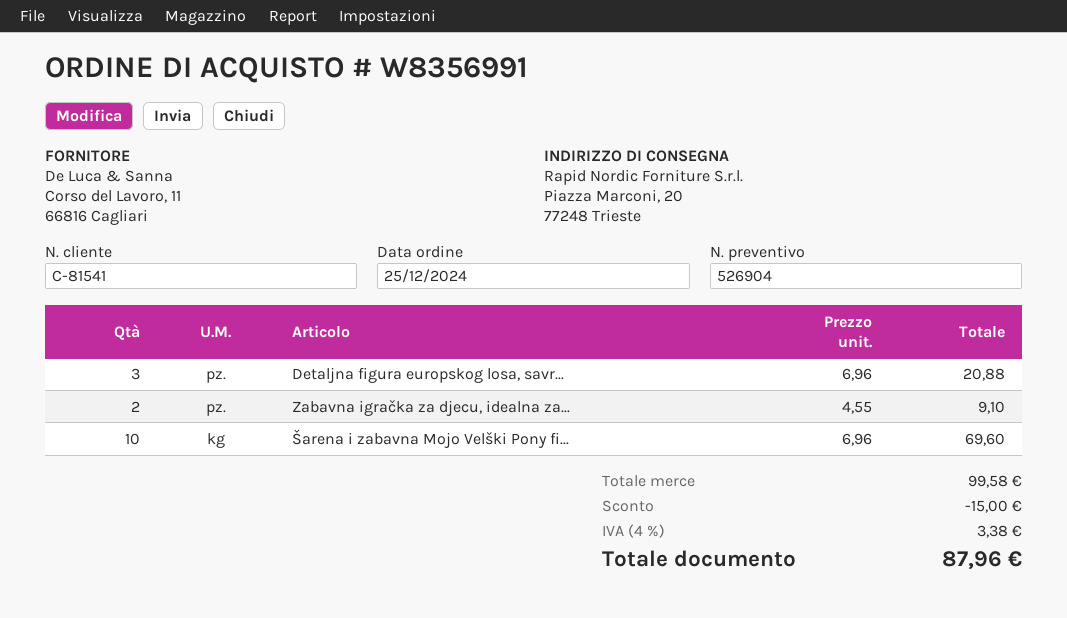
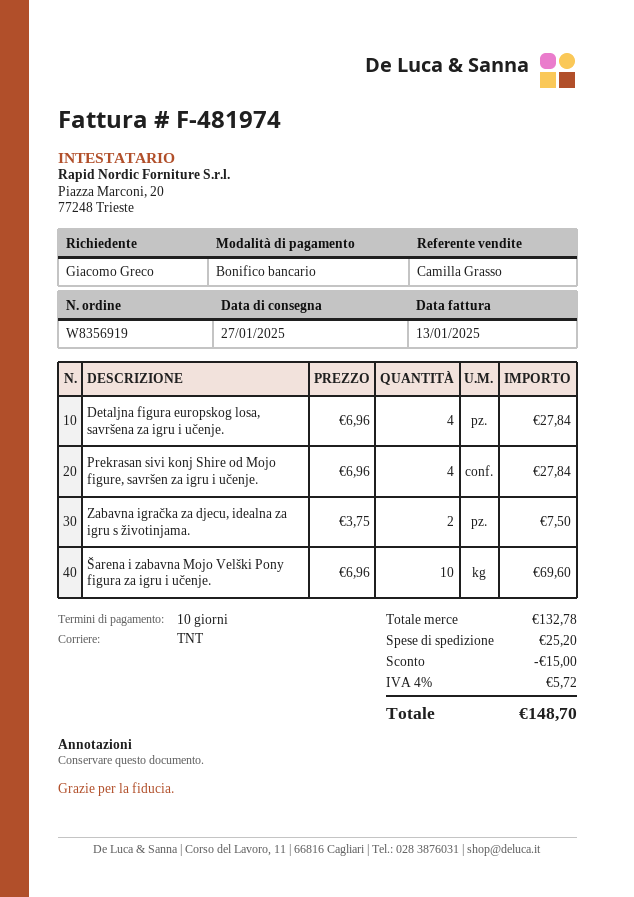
order number: W8356991 -> W8356919
Detaljna figura europskog losa, savr...: 3 x 6.96 = 20.88 -> 4 x 6.96 = 27.84
Zabavna igračka za djecu, idealna za...: 2 x 4.55 = 9.10 -> 2 x 3.75 = 7.50
Prekrasan sivi konj Shire od Mojo figure, savršen za igru i učenje.: none -> 4 x 6.96 = 27.84
subtotal: 99.58 -> 132.78
shipping: none -> 25.20
tax: 4% = 3.38 -> 4% = 5.72
total: 87.96 -> 148.70

